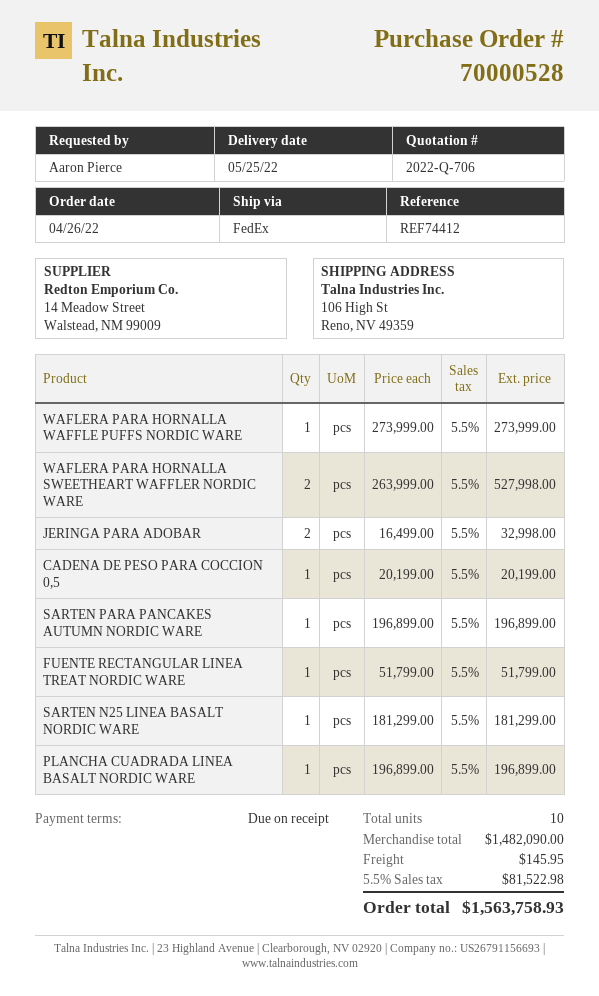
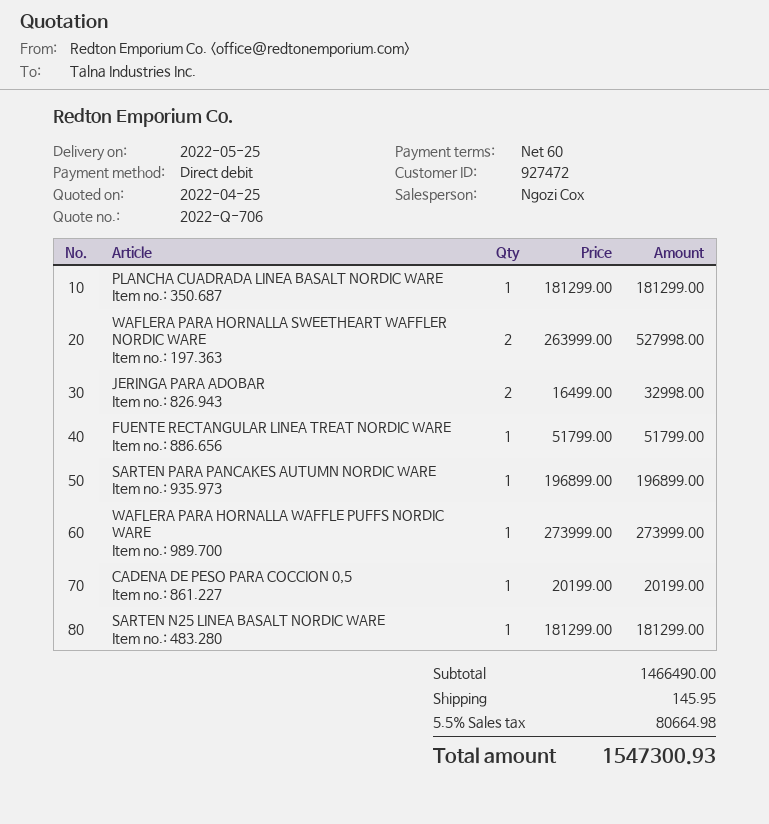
payment terms: on receipt -> 60 days
PLANCHA CUADRADA LINEA BASALT NORDIC WARE: 1 x 196899.00 = 196899.00 -> 1 x 181299.00 = 181299.00
subtotal: 1482090.00 -> 1466490.00
tax: 5.5% = 81522.98 -> 5.5% = 80664.98
total: 1563758.93 -> 1547300.93

